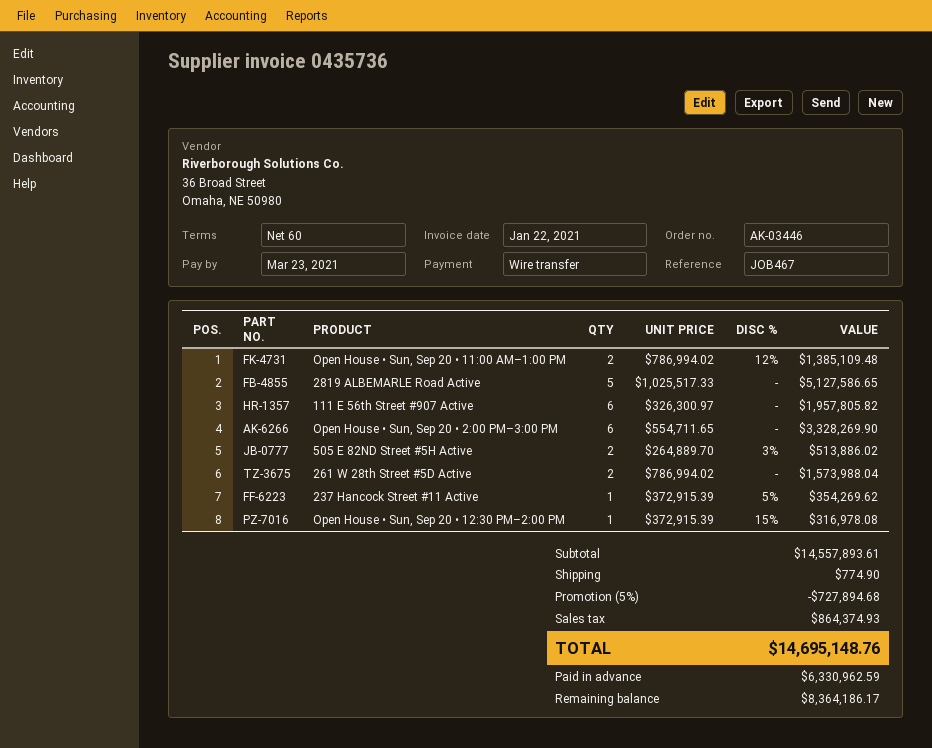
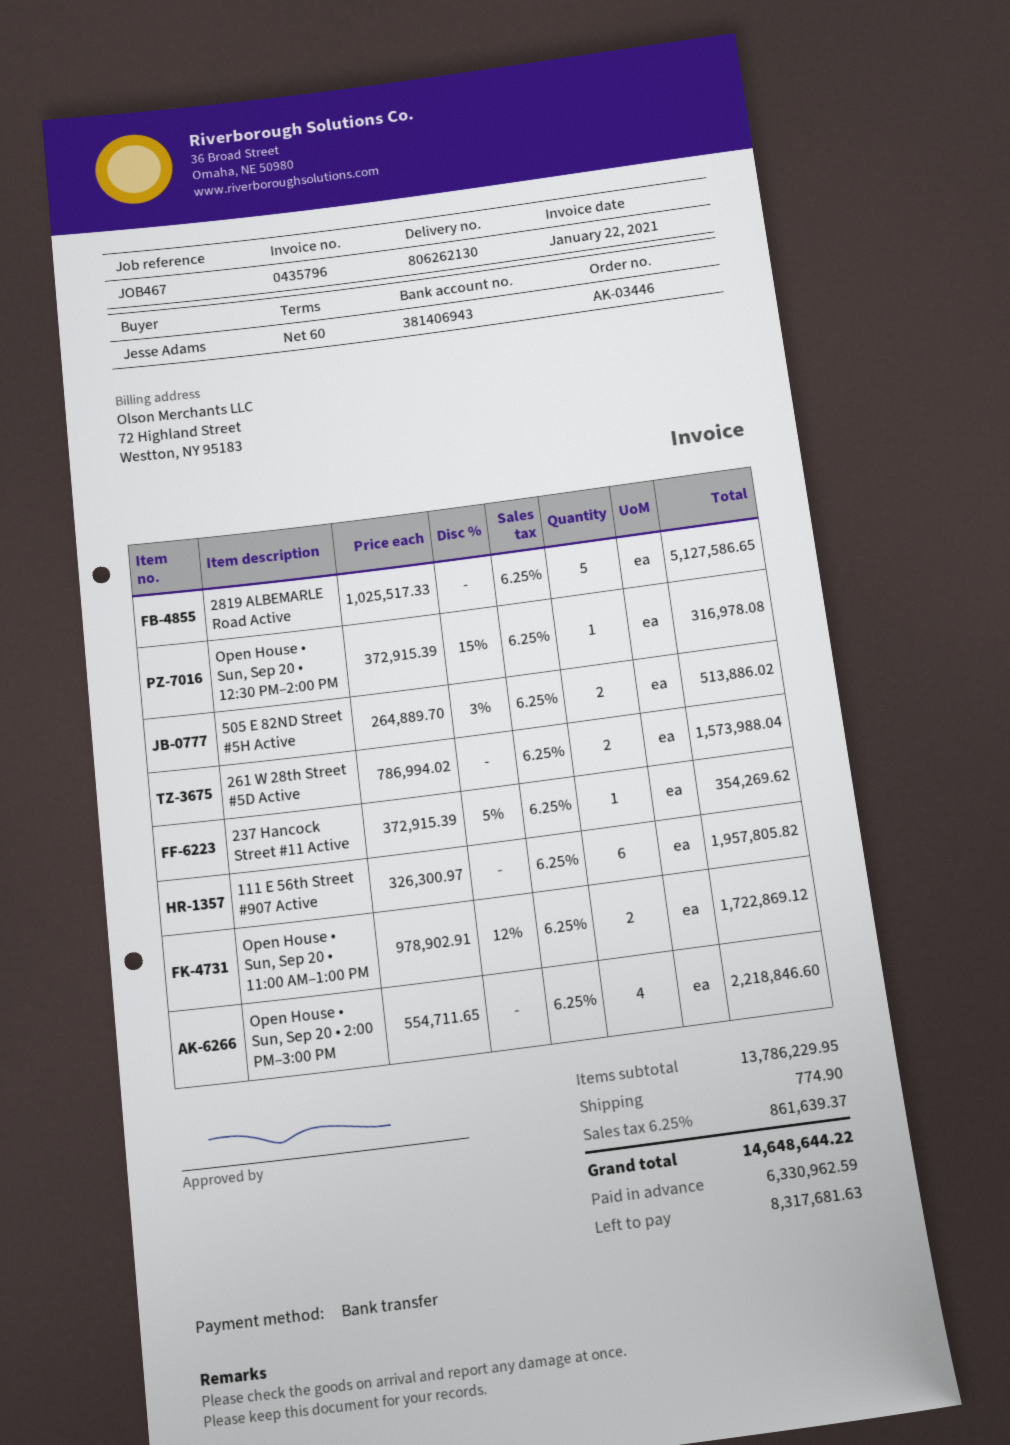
invoice number: 0435736 -> 0435796
Open House • Sun, Sep 20 • 11:00 AM–1:00 PM: 2 x 786994.02 - 12% = 1385109.48 -> 2 x 978902.91 - 12% = 1722869.12
Open House • Sun, Sep 20 • 2:00 PM–3:00 PM: 6 x 554711.65 = 3328269.90 -> 4 x 554711.65 = 2218846.60
subtotal: 14557893.61 -> 13786229.95
discount: 5% = 727894.68 -> none
tax: 864374.93 -> 861639.37
total: 14695148.76 -> 14648644.22
balance: 8364186.17 -> 8317681.63

